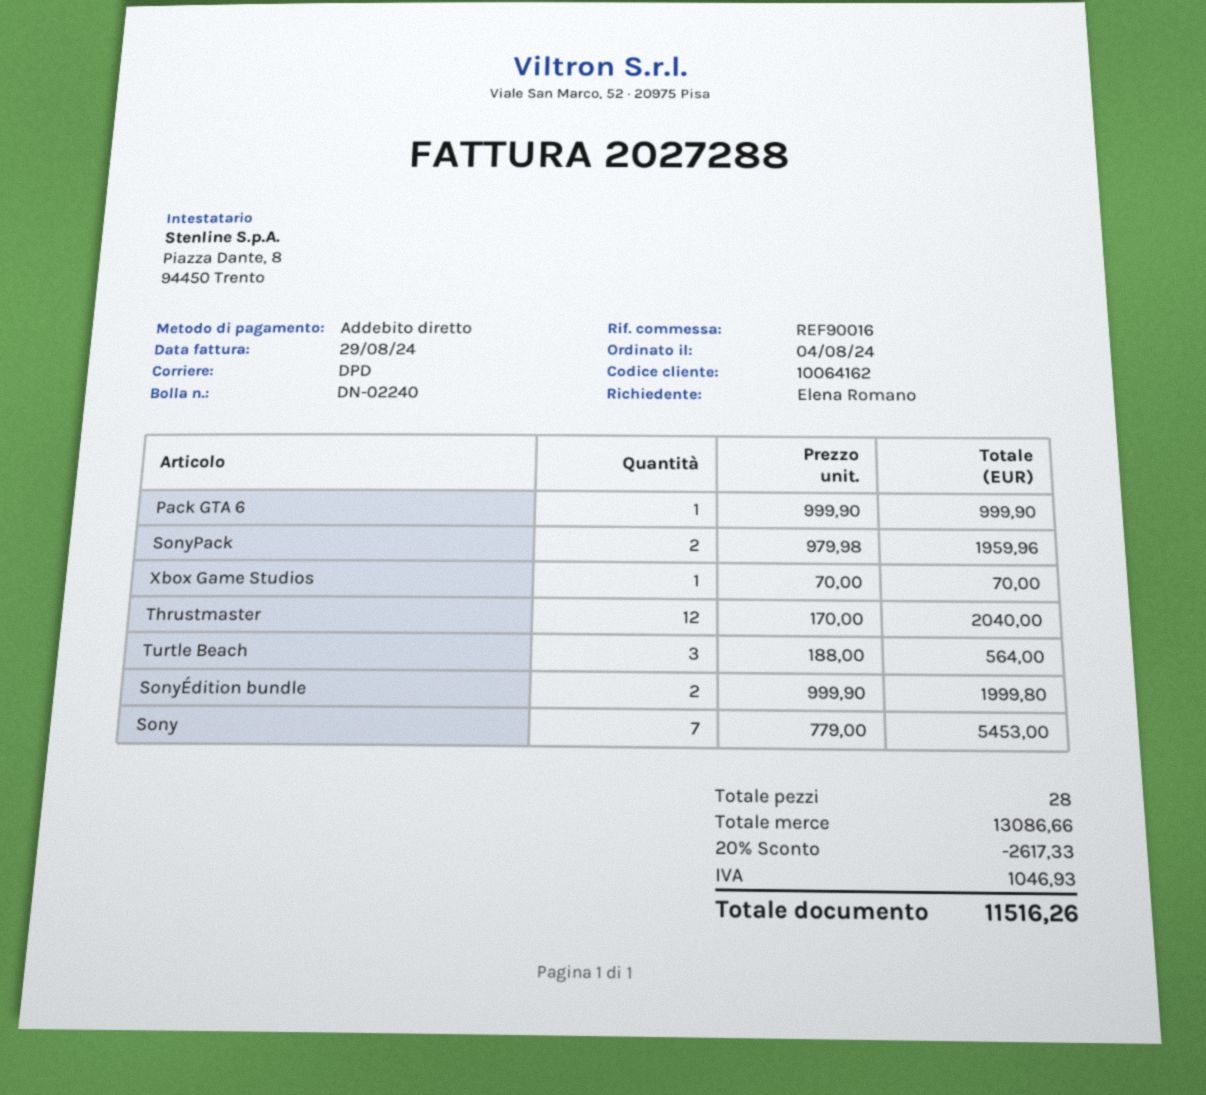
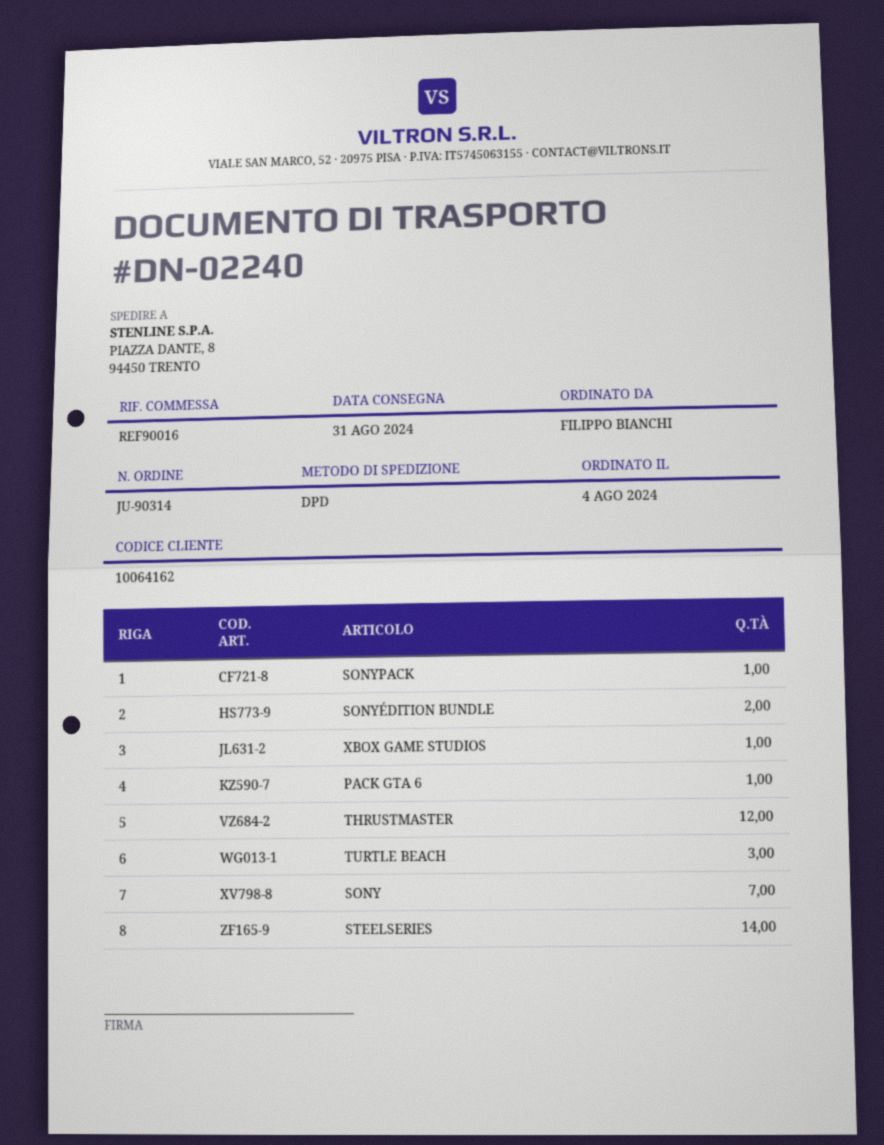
ordered by: Elena Romano -> FILIPPO BIANCHI
SonyPack: 2 -> 1
STEELSERIES: none -> 14

